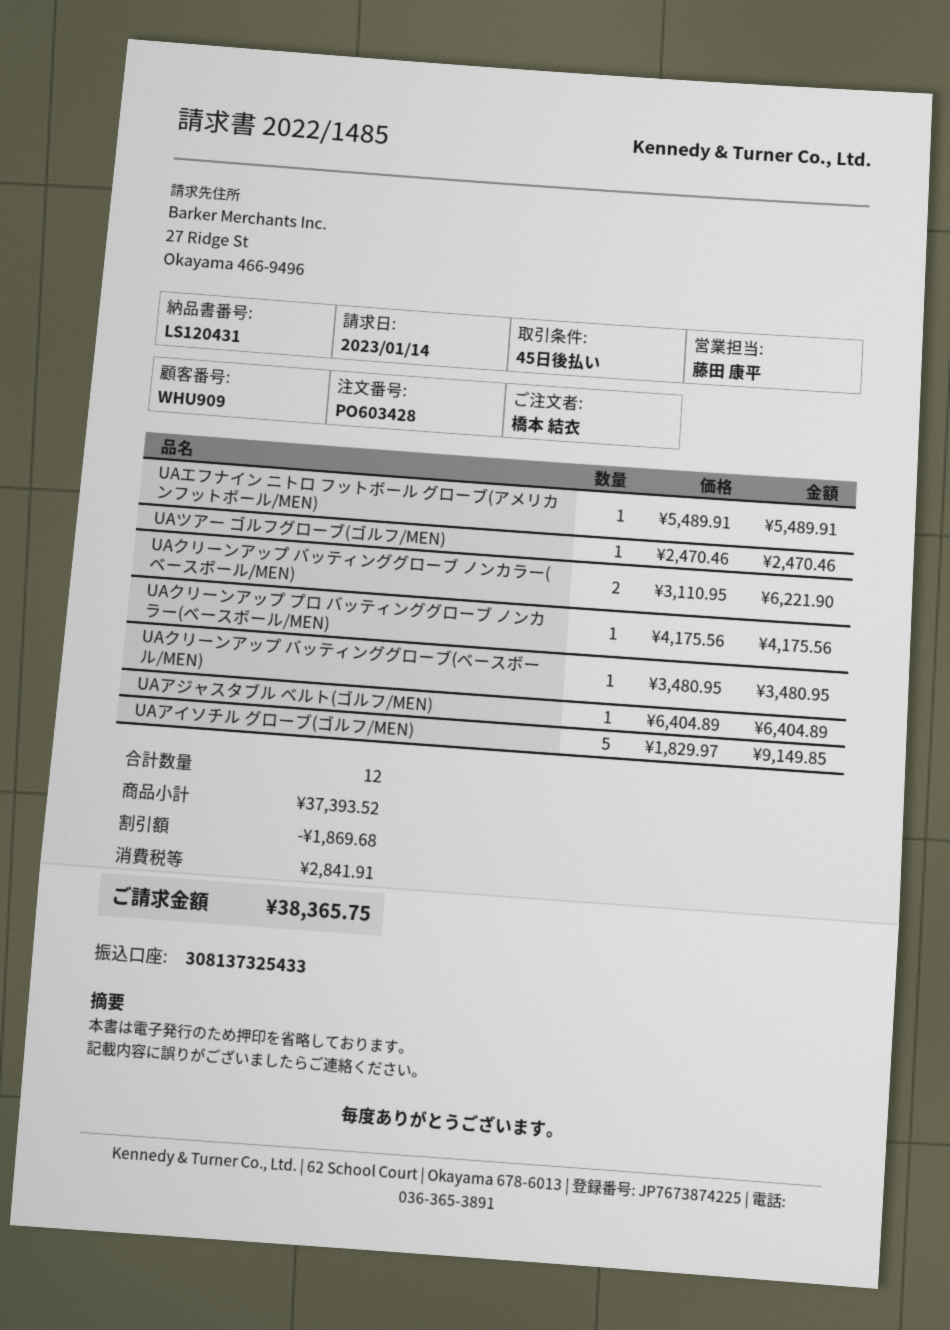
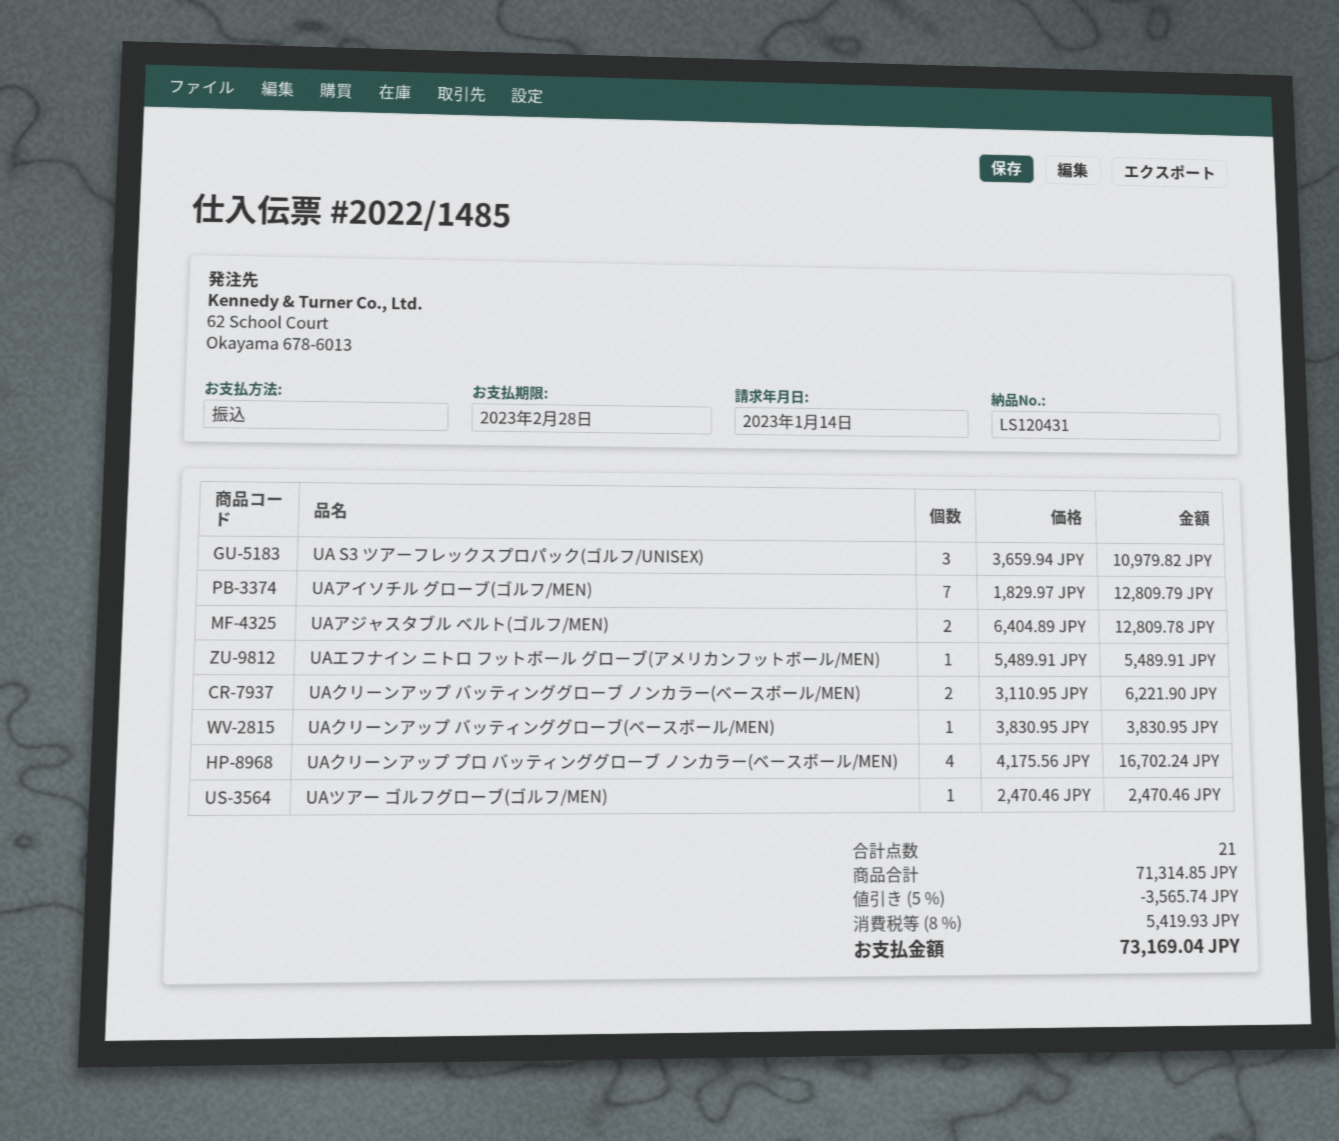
UAクリーンアップ プロ バッティンググローブ ノンカラー(ベースボール/MEN): 1 x 4175.56 = 4175.56 -> 4 x 4175.56 = 16702.24
UAクリーンアップ バッティンググローブ(ベースボール/MEN): 1 x 3480.95 = 3480.95 -> 1 x 3830.95 = 3830.95
UAアジャスタブル ベルト(ゴルフ/MEN): 1 x 6404.89 = 6404.89 -> 2 x 6404.89 = 12809.78
UAアイソチル グローブ(ゴルフ/MEN): 5 x 1829.97 = 9149.85 -> 7 x 1829.97 = 12809.79
UA S3 ツアーフレックスプロパック(ゴルフ/UNISEX): none -> 3 x 3659.94 = 10979.82
total quantity: 12 -> 21
subtotal: 37393.52 -> 71314.85
discount: 1869.68 -> 3565.74
tax: 2841.91 -> 5419.93
total: 38365.75 -> 73169.04

